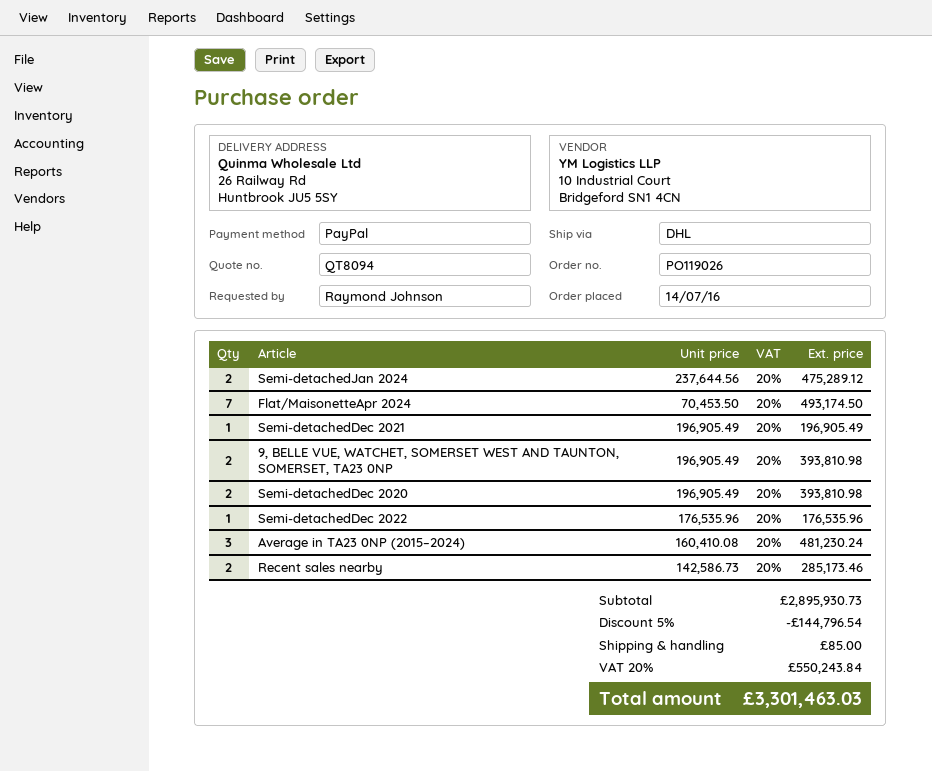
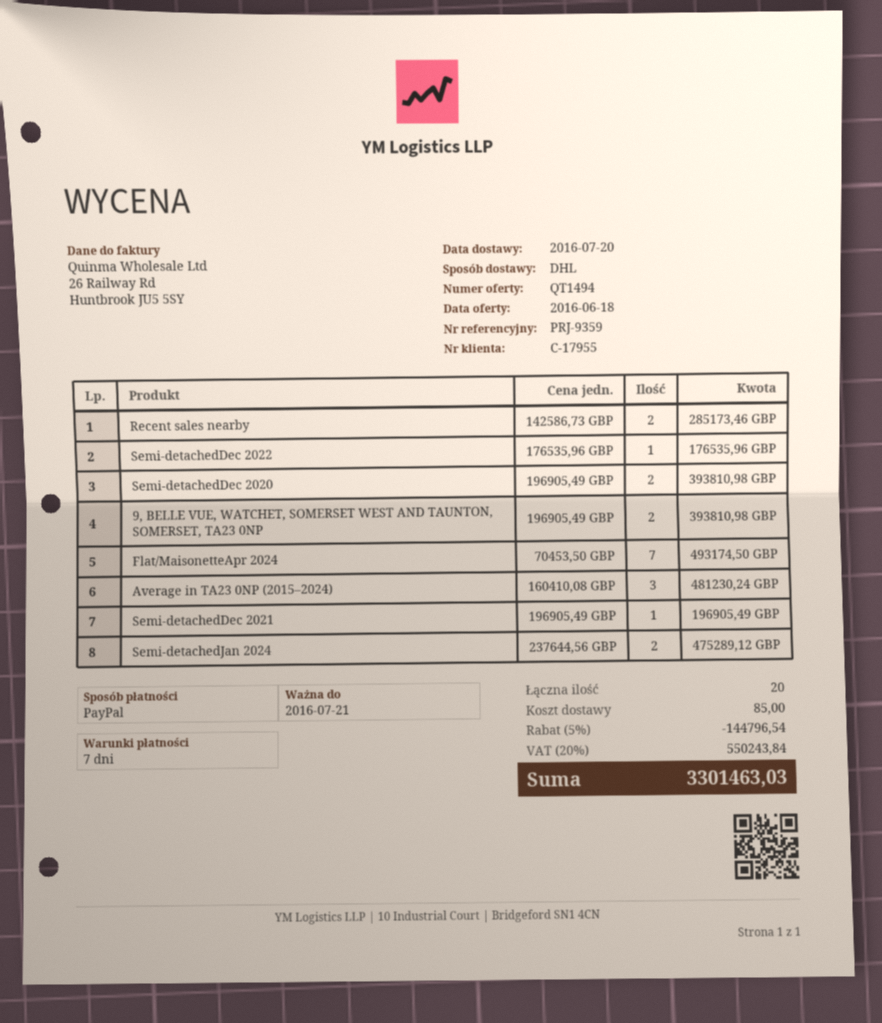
quote number: QT8094 -> QT1494

